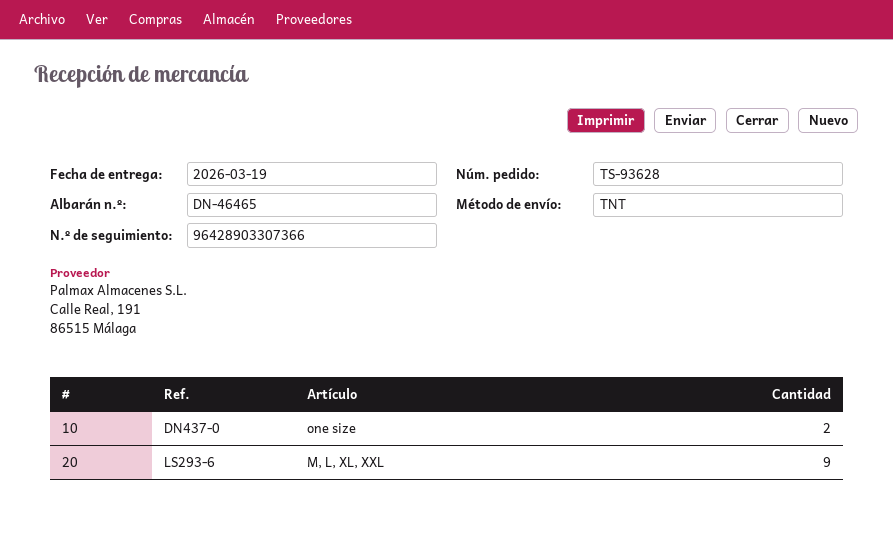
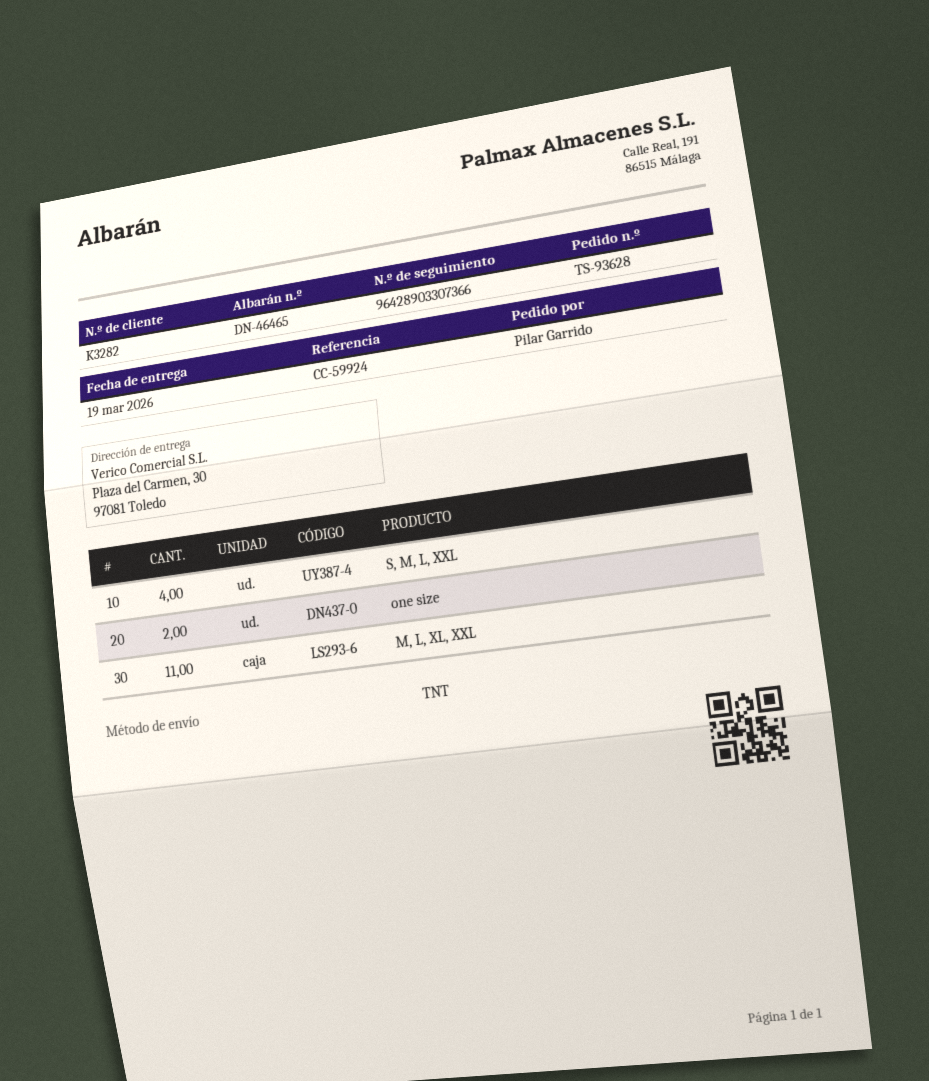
M, L, XL, XXL: 9 -> 11
S, M, L, XXL: none -> 4

